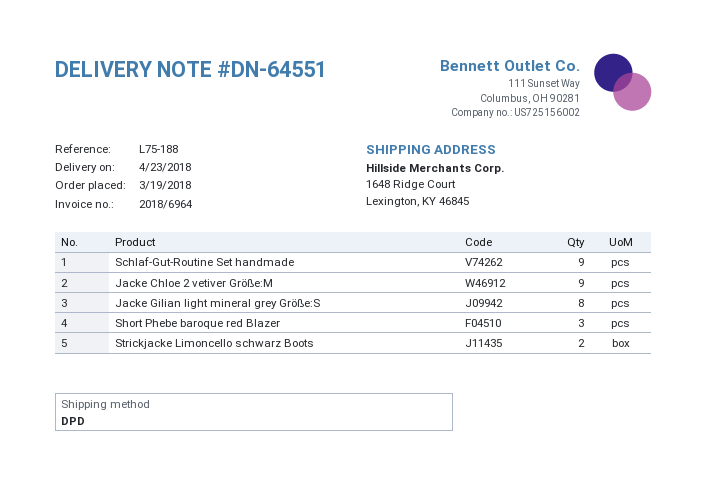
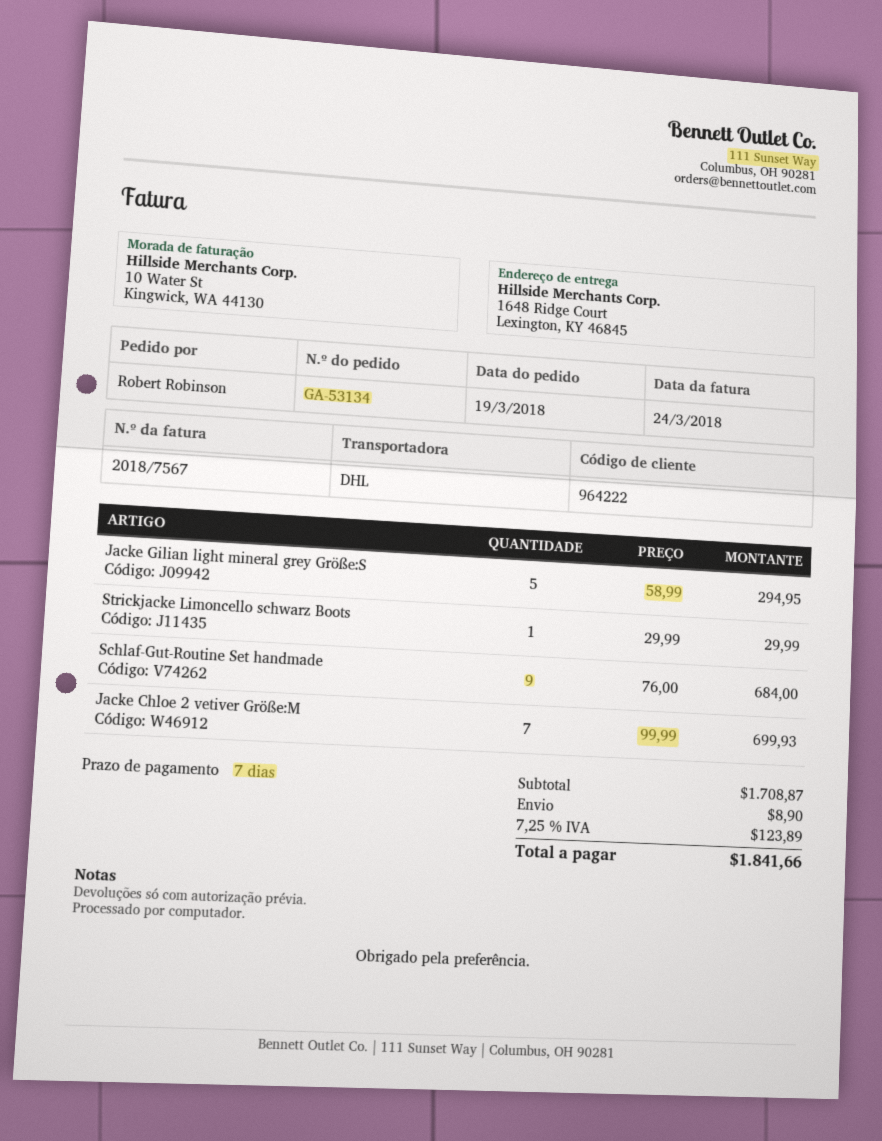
invoice number: 2018/6964 -> 2018/7567
shipping method: DPD -> DHL
Jacke Chloe 2 vetiver Größe:M: 9 -> 7
Jacke Gilian light mineral grey Größe:S: 8 -> 5
Short Phebe baroque red Blazer: 3 -> none
Strickjacke Limoncello schwarz Boots: 2 -> 1

